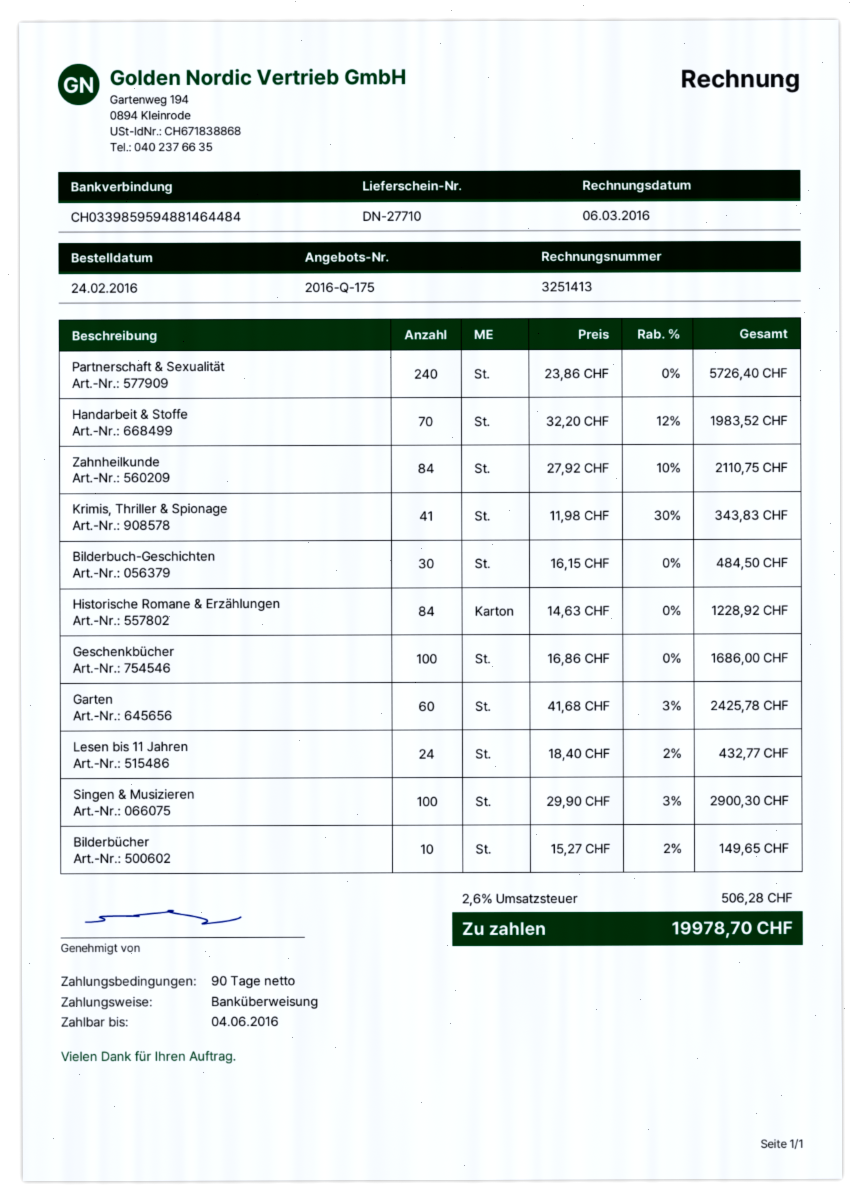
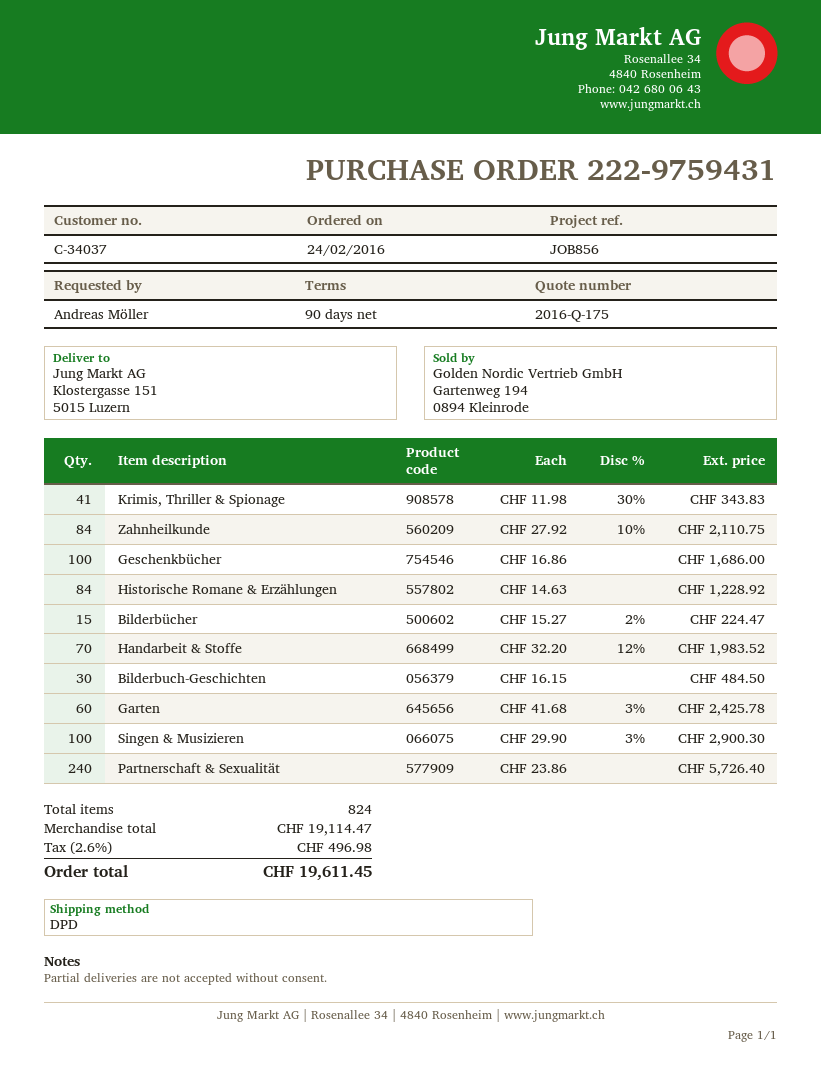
Lesen bis 11 Jahren: 24 x 18.40 - 2% = 432.77 -> none
Bilderbücher: 10 x 15.27 - 2% = 149.65 -> 15 x 15.27 - 2% = 224.47
tax: 2.6% = 506.28 -> 2.6% = 496.98
total: 19978.70 -> 19611.45

